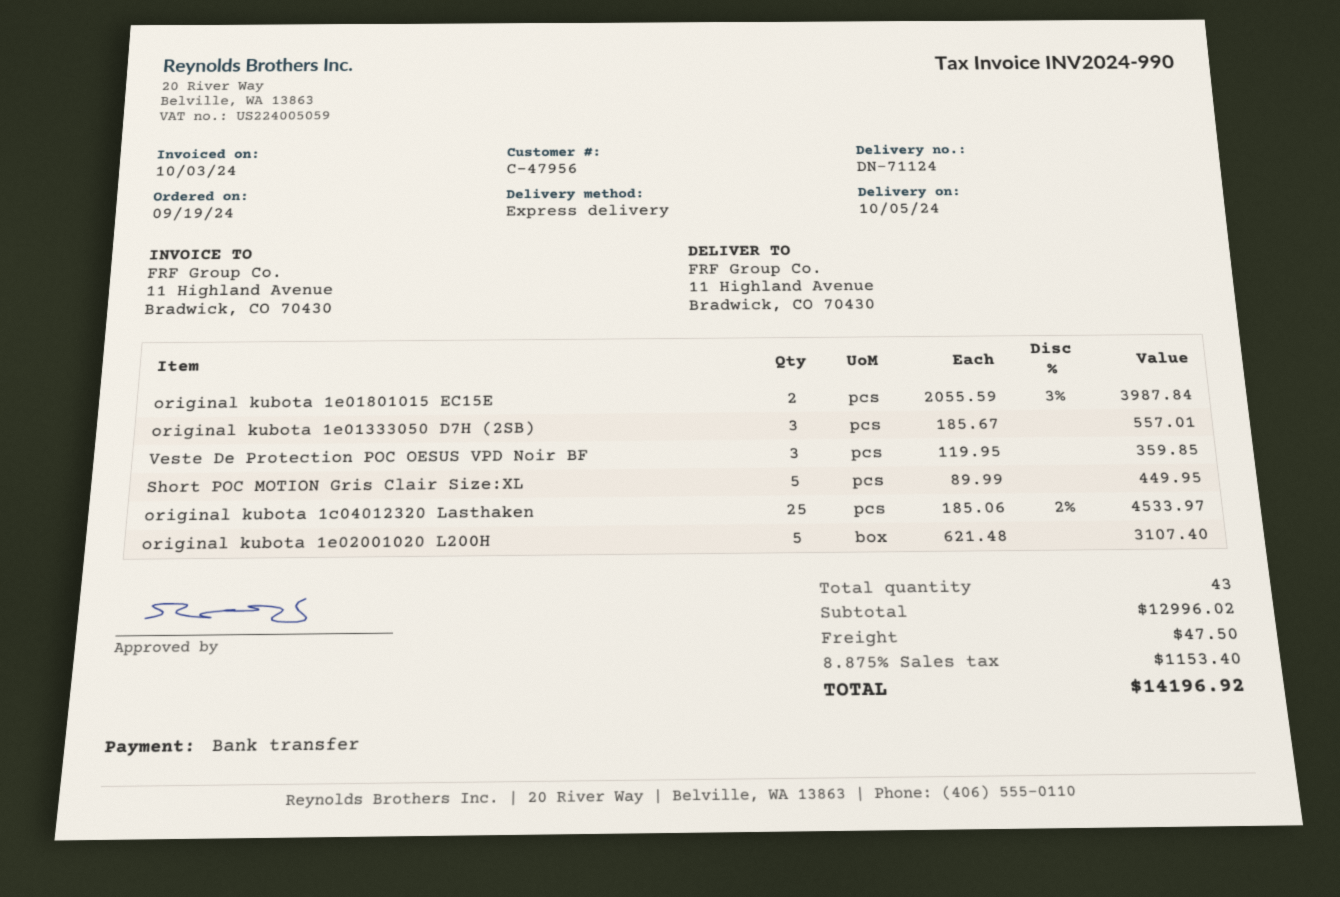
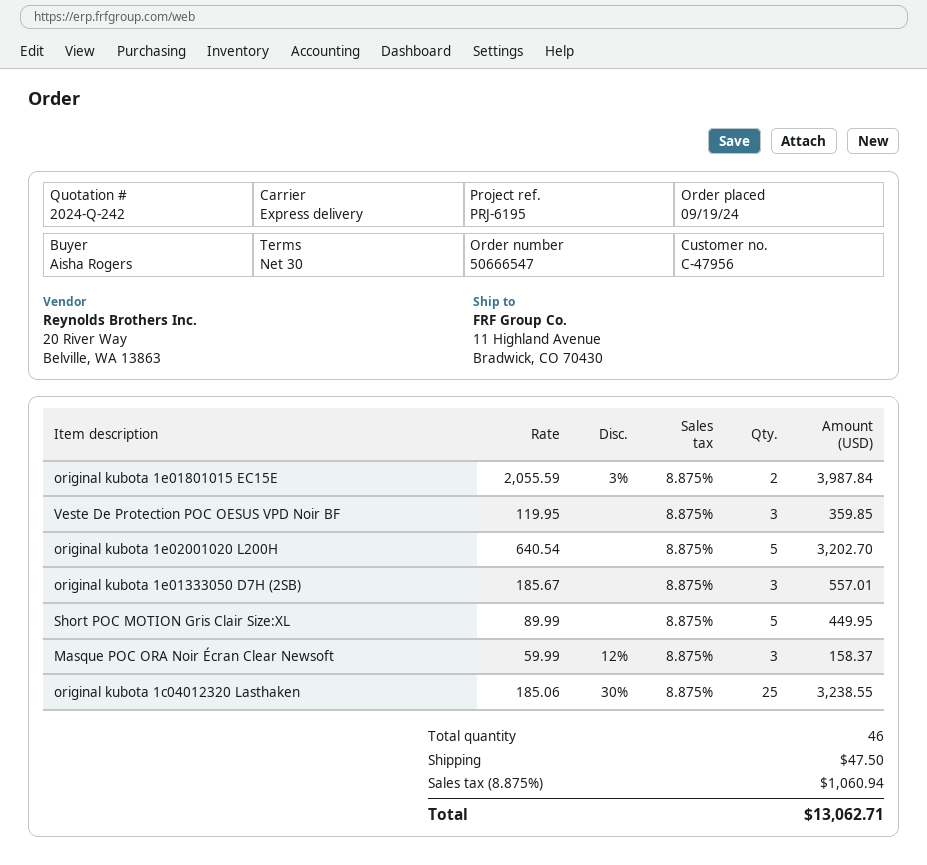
original kubota 1c04012320 Lasthaken: 25 x 185.06 - 2% = 4533.97 -> 25 x 185.06 - 30% = 3238.55
original kubota 1e02001020 L200H: 5 x 621.48 = 3107.40 -> 5 x 640.54 = 3202.70
Masque POC ORA Noir Écran Clear Newsoft: none -> 3 x 59.99 - 12% = 158.37
total quantity: 43 -> 46
tax: 8.875% = 1153.40 -> 8.875% = 1060.94
total: 14196.92 -> 13062.71

